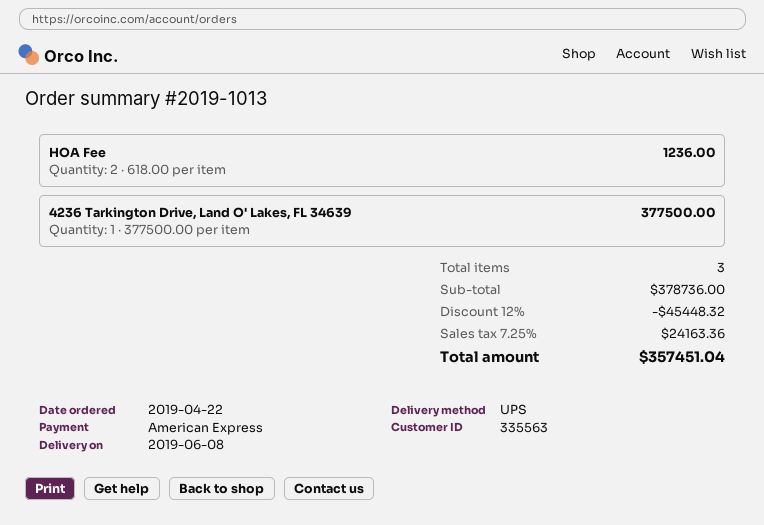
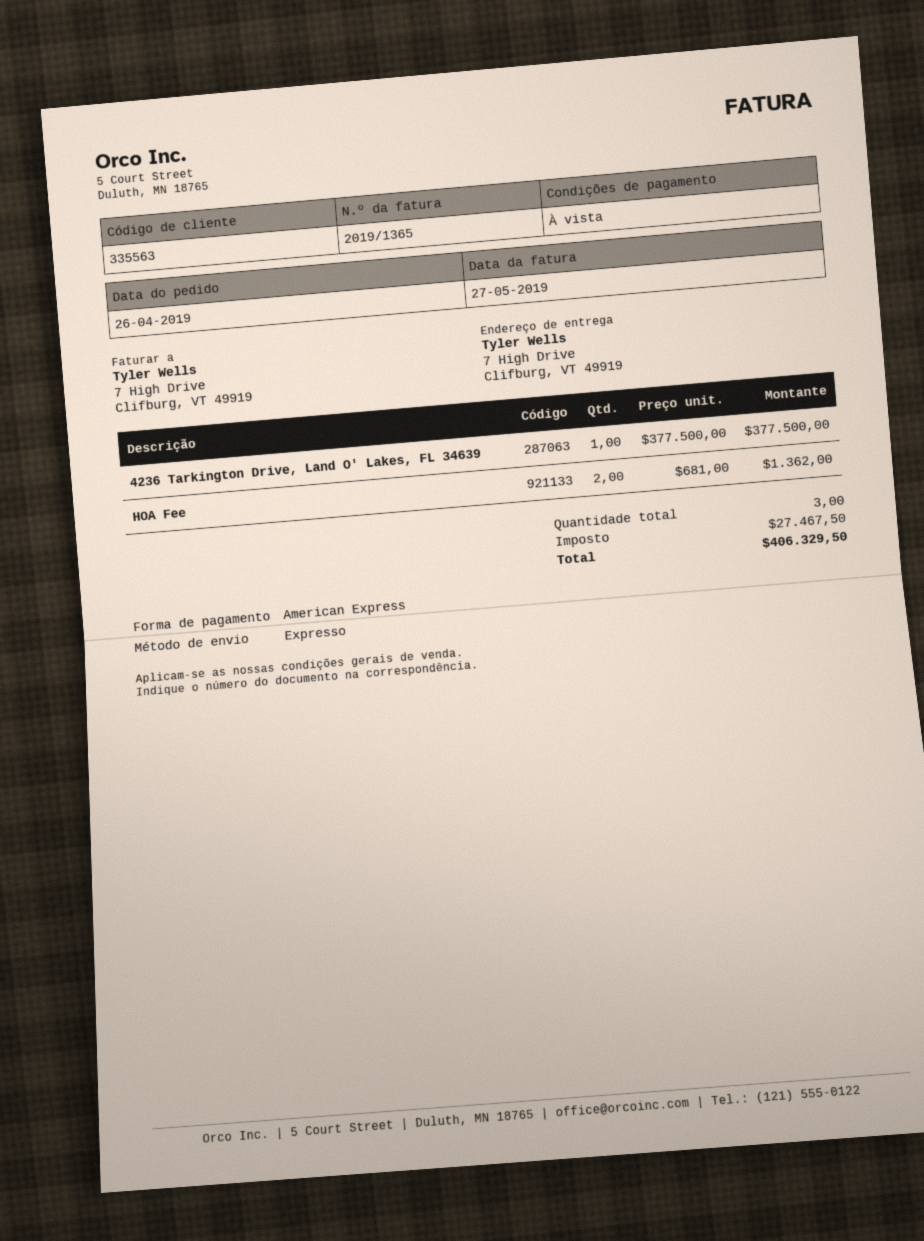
order date: 2019-04-22 -> 2019-04-26
shipping method: UPS -> express
HOA Fee: 2 x 618.00 = 1236.00 -> 2 x 681.00 = 1362.00
discount: 12% = 45448.32 -> none
tax: 24163.36 -> 27467.50
total: 357451.04 -> 406329.50

